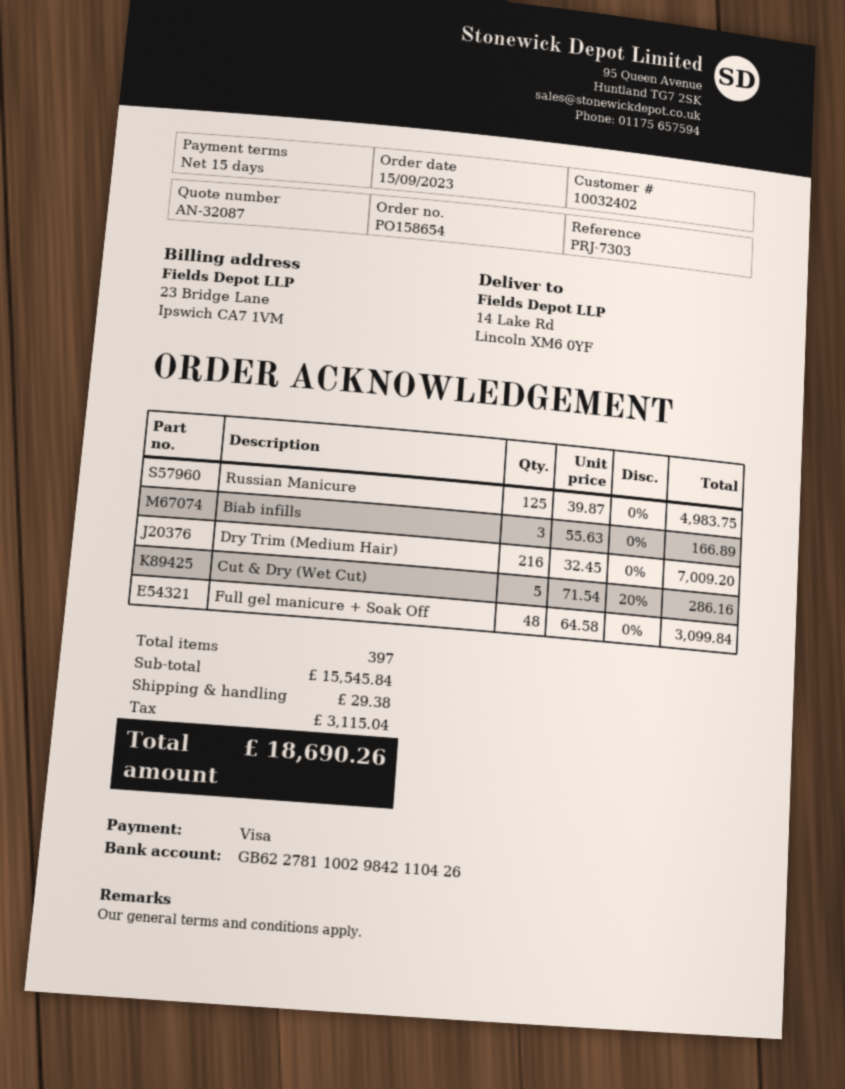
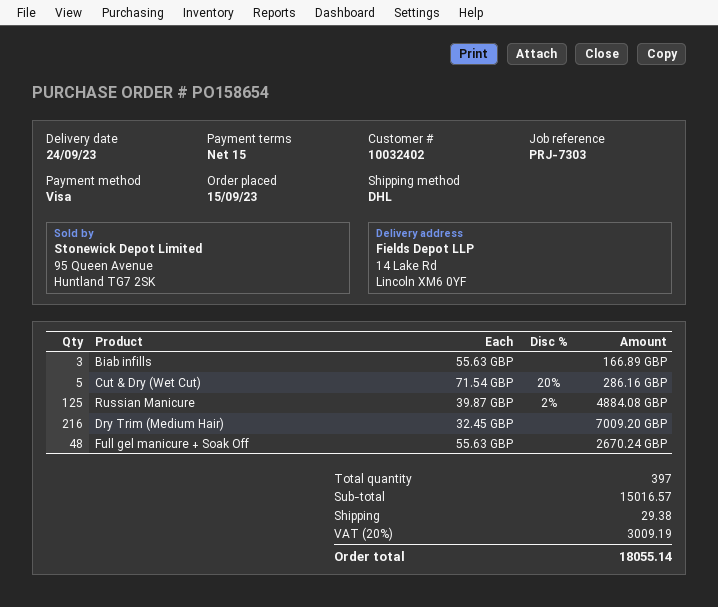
Russian Manicure: 125 x 39.87 = 4983.75 -> 125 x 39.87 - 2% = 4884.08
Full gel manicure + Soak Off: 48 x 64.58 = 3099.84 -> 48 x 55.63 = 2670.24
subtotal: 15545.84 -> 15016.57
tax: 3115.04 -> 3009.19
total: 18690.26 -> 18055.14

